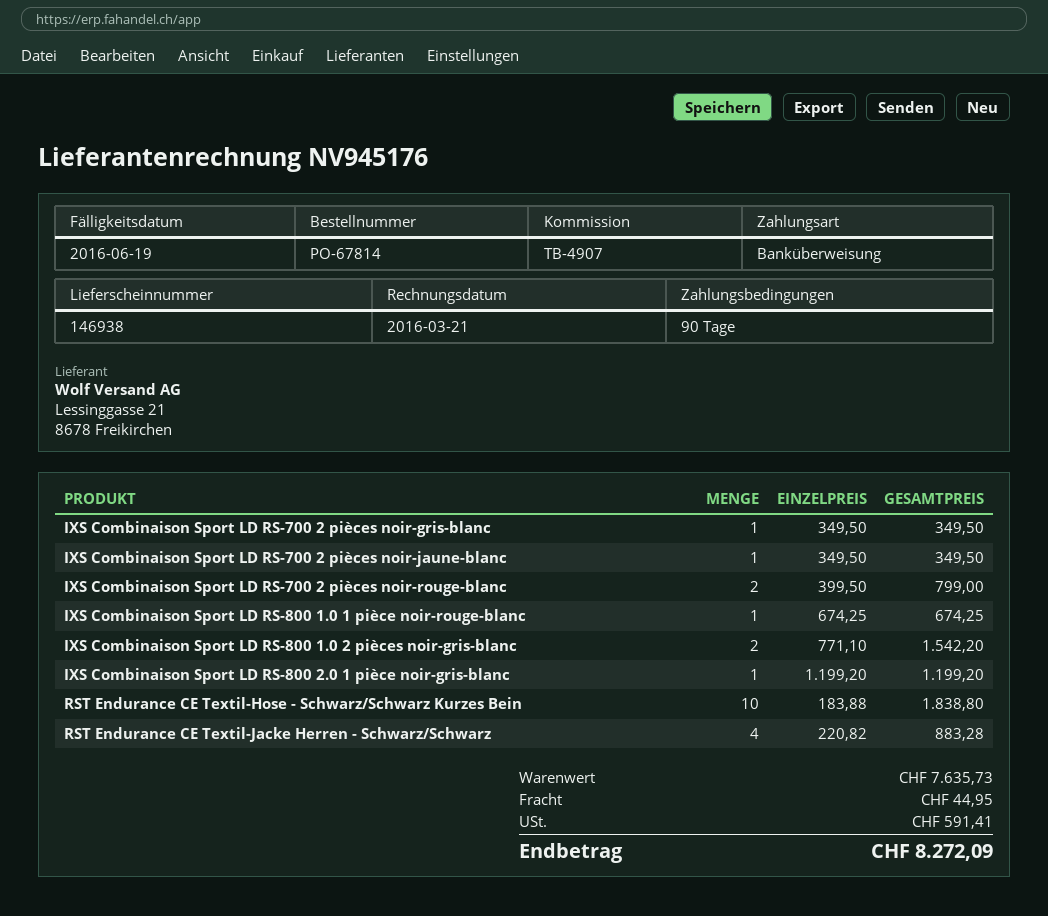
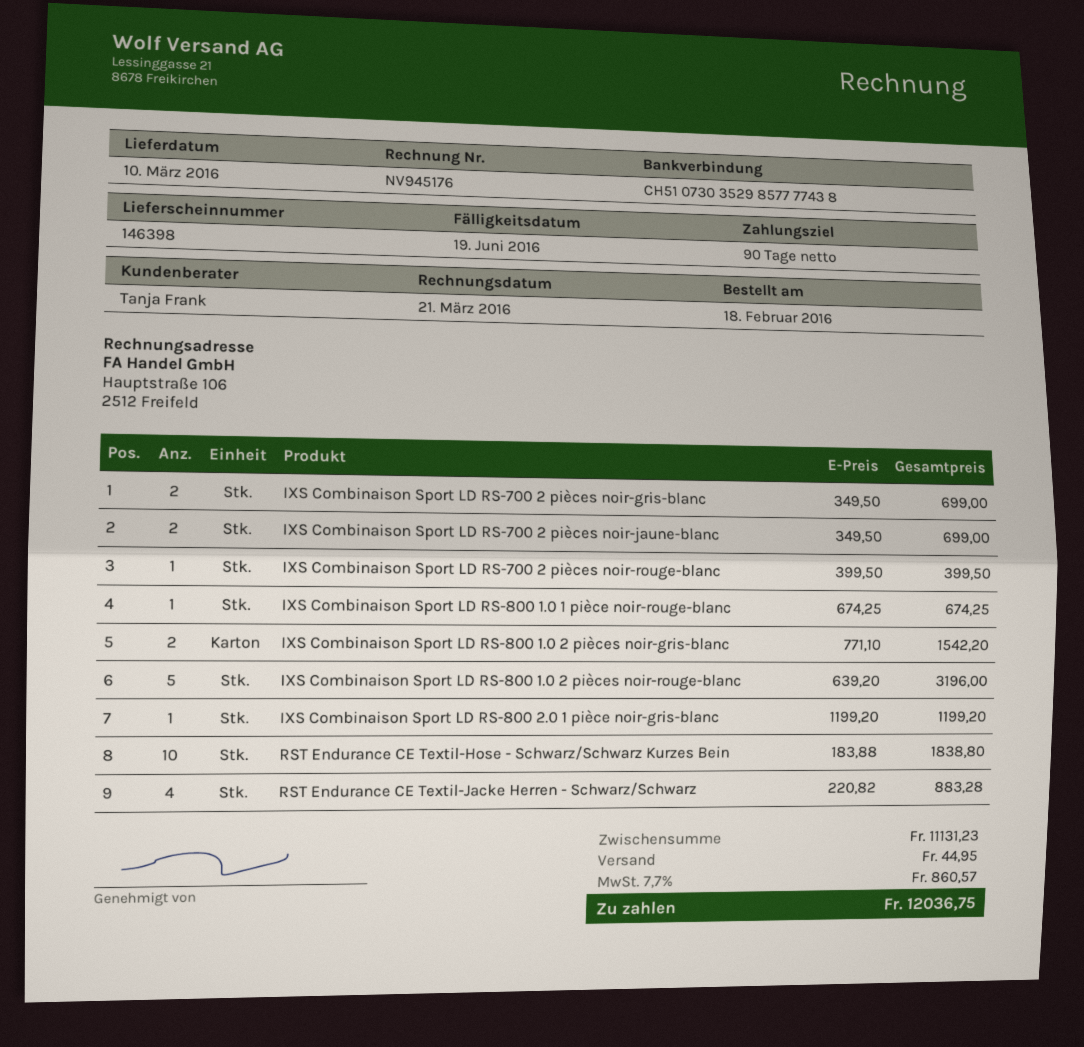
delivery note number: 146938 -> 146398
IXS Combinaison Sport LD RS-700 2 pièces noir-gris-blanc: 1 x 349.50 = 349.50 -> 2 x 349.50 = 699.00
IXS Combinaison Sport LD RS-700 2 pièces noir-jaune-blanc: 1 x 349.50 = 349.50 -> 2 x 349.50 = 699.00
IXS Combinaison Sport LD RS-700 2 pièces noir-rouge-blanc: 2 x 399.50 = 799.00 -> 1 x 399.50 = 399.50
IXS Combinaison Sport LD RS-800 1.0 2 pièces noir-rouge-blanc: none -> 5 x 639.20 = 3196.00
subtotal: 7635.73 -> 11131.23
tax: 591.41 -> 860.57
total: 8272.09 -> 12036.75

